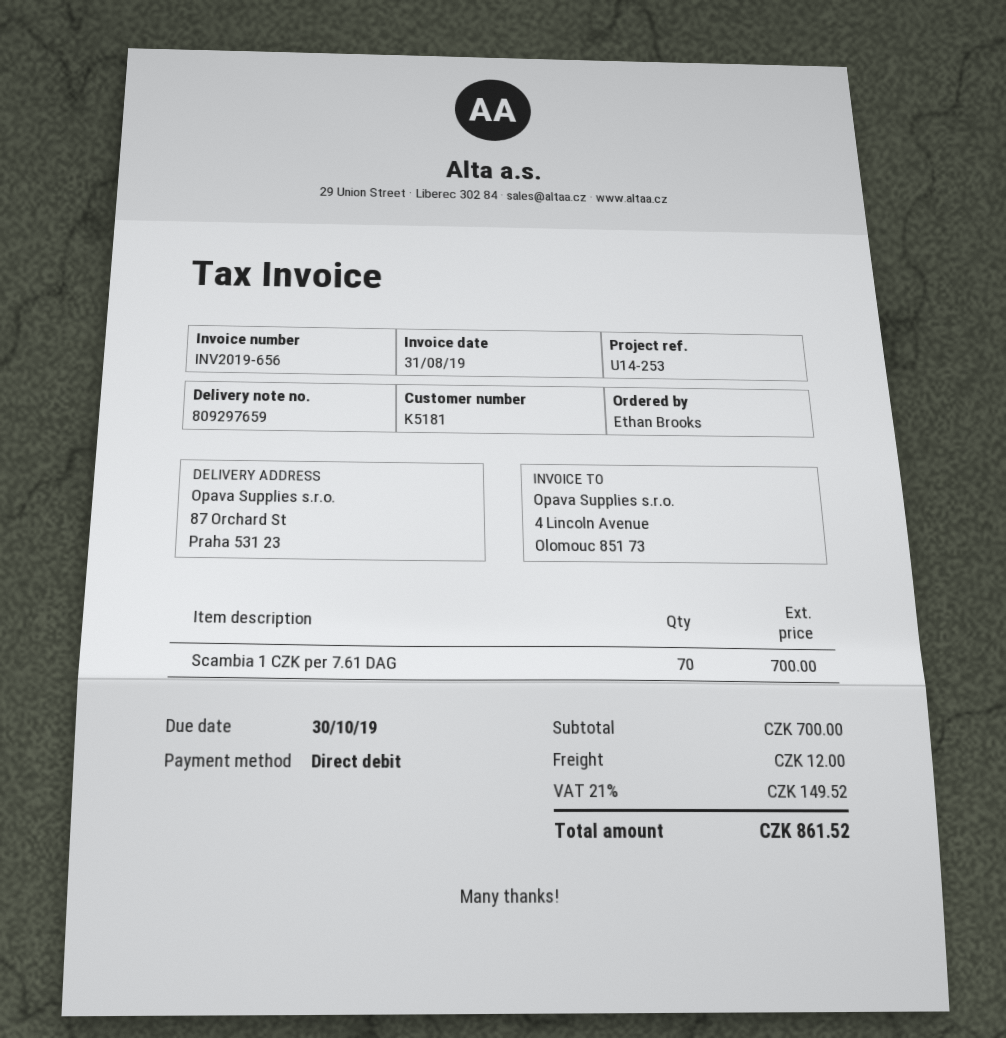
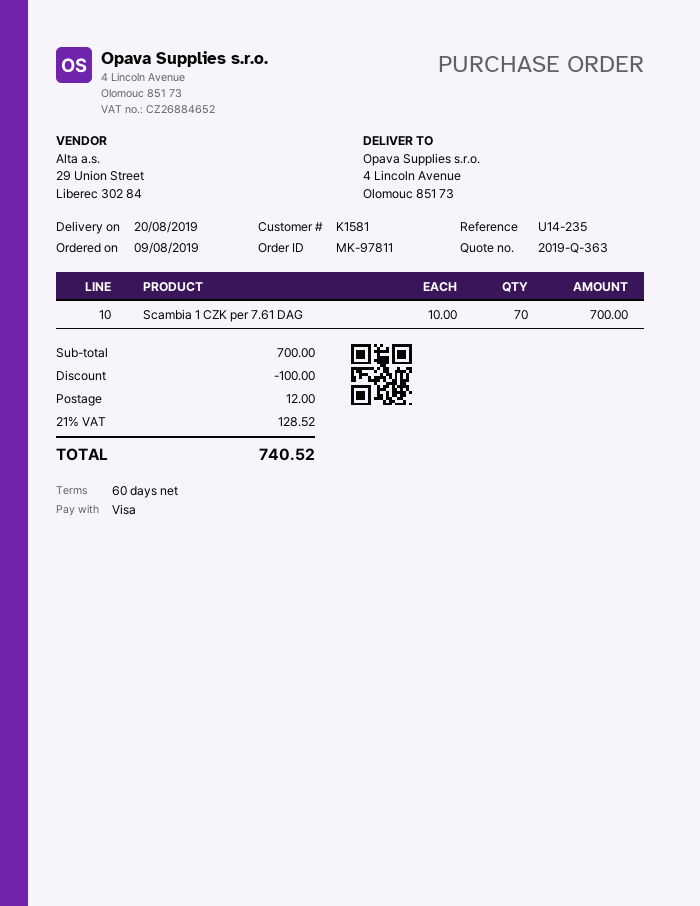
customer number: K5181 -> K1581
reference: U14-253 -> U14-235
payment method: direct debit -> Visa
ship to: 87 Orchard St, Praha 531 23 -> 4 Lincoln Avenue, Olomouc 851 73
discount: none -> 100.00
tax: 21% = 149.52 -> 21% = 128.52
total: 861.52 -> 740.52

